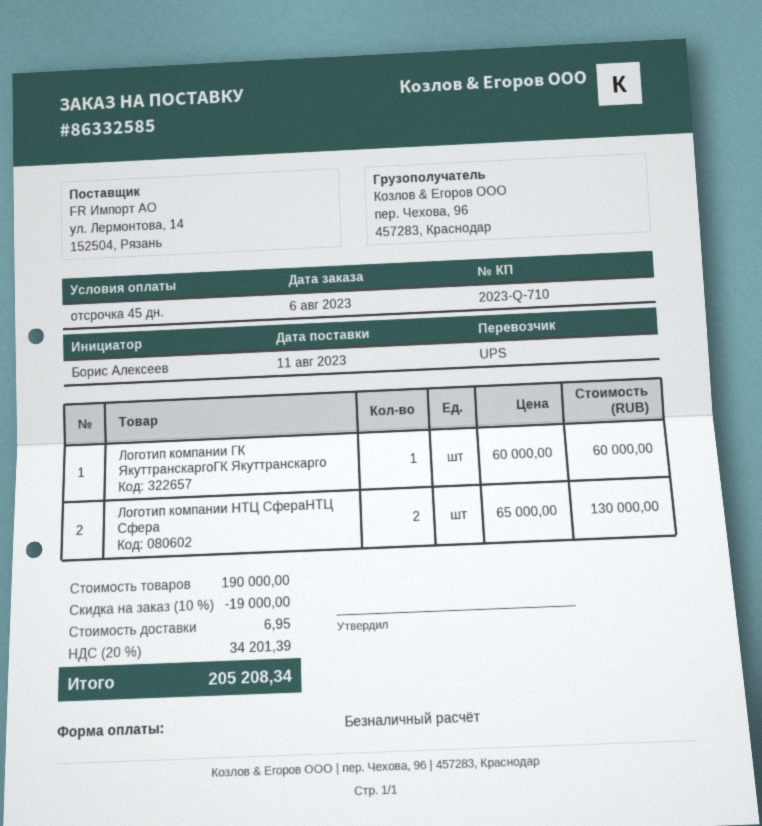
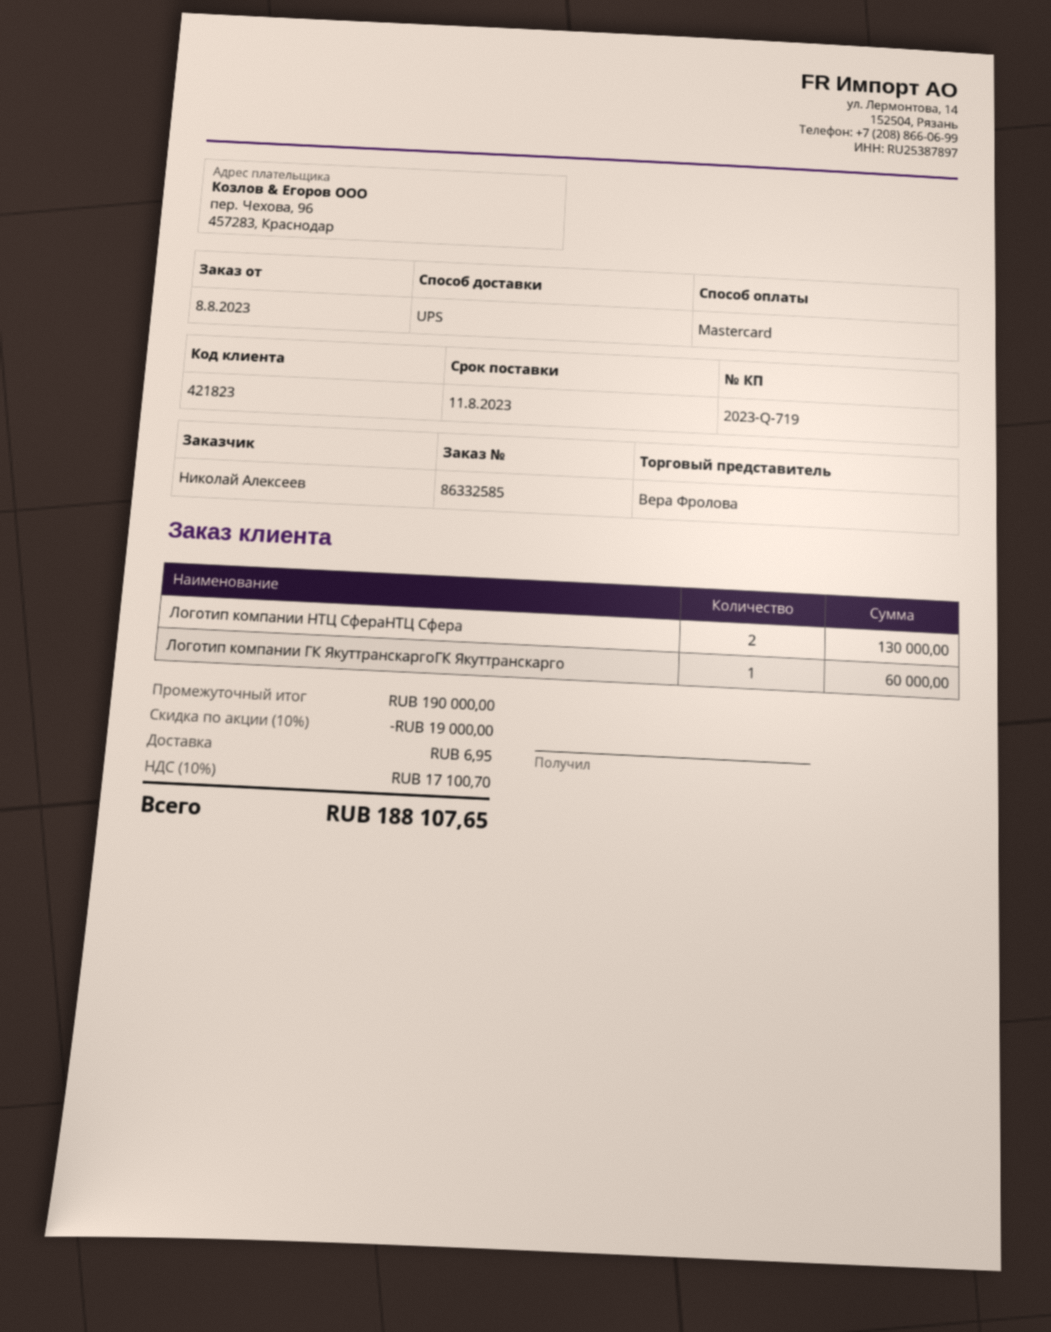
quote number: 2023-Q-710 -> 2023-Q-719
order date: 2023-08-06 -> 2023-08-08
ordered by: Борис Алексеев -> Николай Алексеев
payment method: bank transfer -> Mastercard
tax: 20% = 34201.39 -> 10% = 17100.70
total: 205208.34 -> 188107.65

